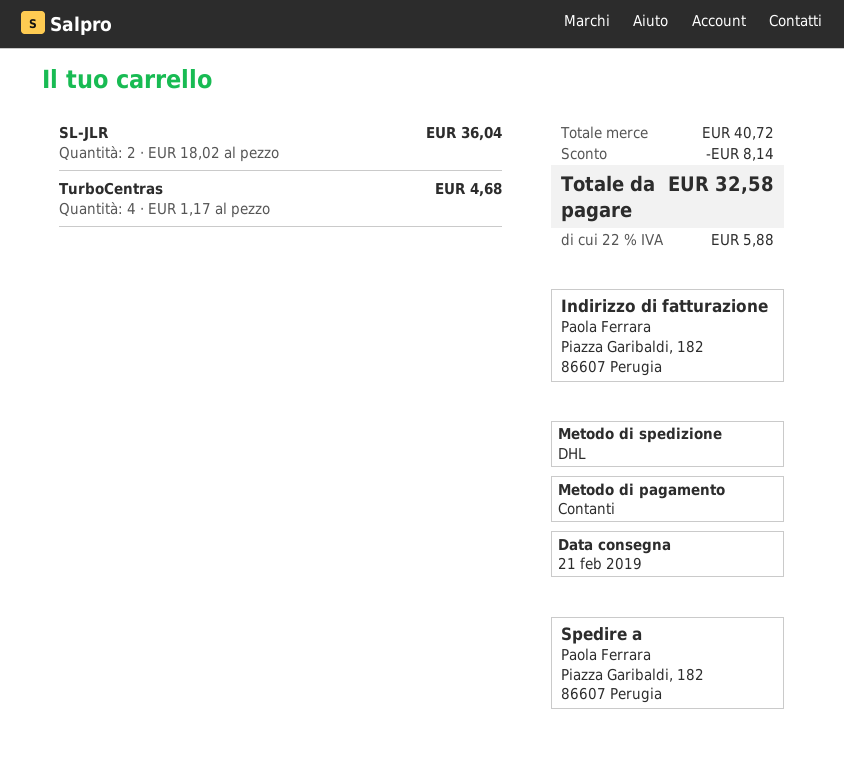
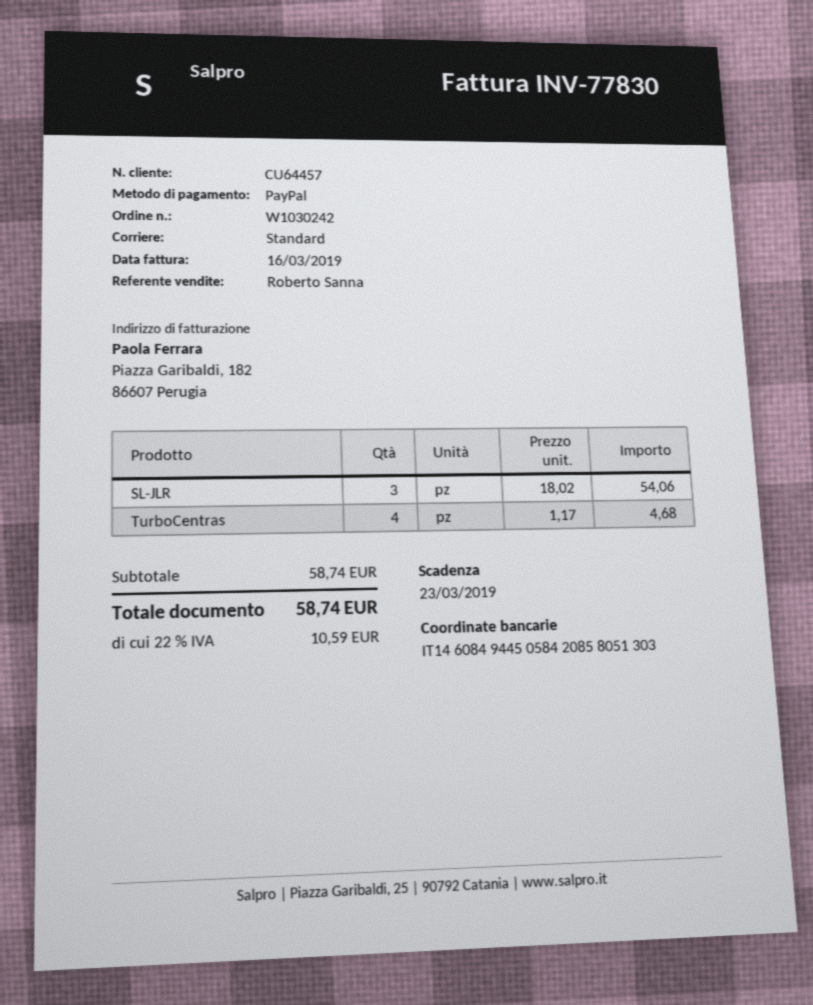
payment method: cash -> PayPal
shipping method: DHL -> standard
SL-JLR: 2 x 18.02 = 36.04 -> 3 x 18.02 = 54.06
subtotal: 40.72 -> 58.74
discount: 8.14 -> none
tax: 22% = 5.88 -> 22% = 10.59
total: 32.58 -> 58.74

